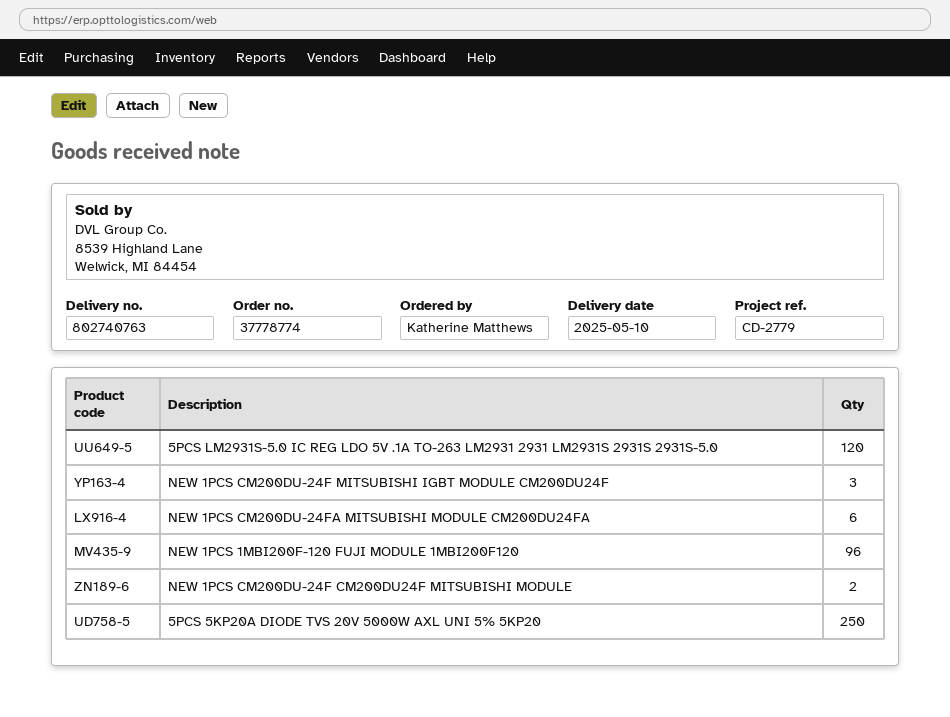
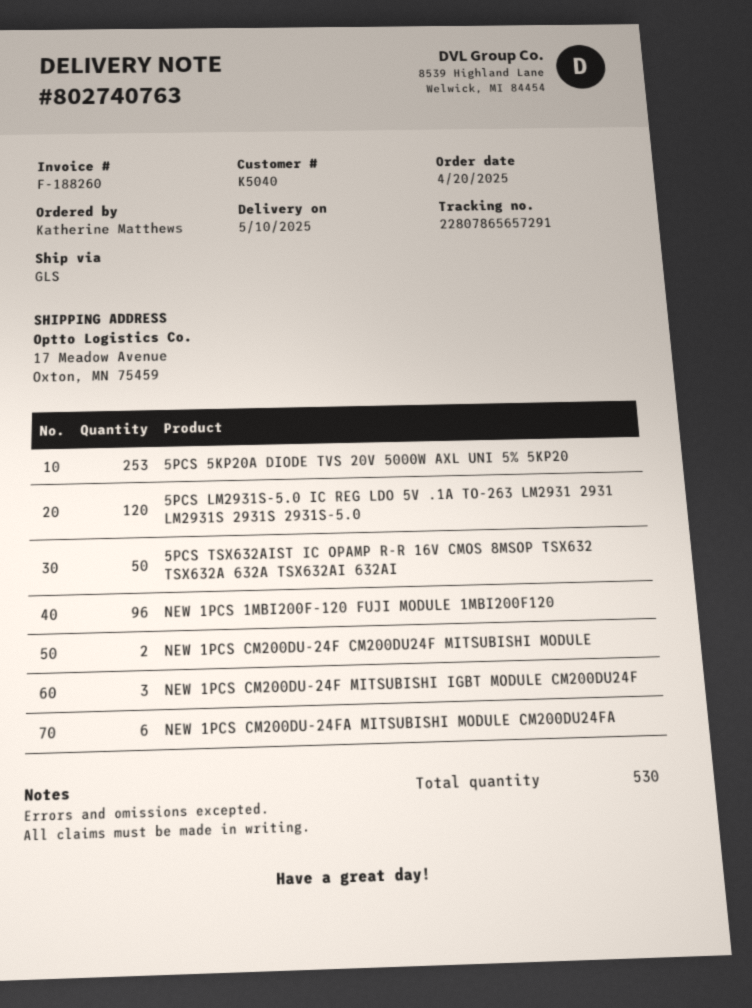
5PCS 5KP20A DIODE TVS 20V 5000W AXL UNI 5% 5KP20: 250 -> 253
5PCS TSX632AIST IC OPAMP R-R 16V CMOS 8MSOP TSX632 TSX632A 632A TSX632AI 632AI: none -> 50

